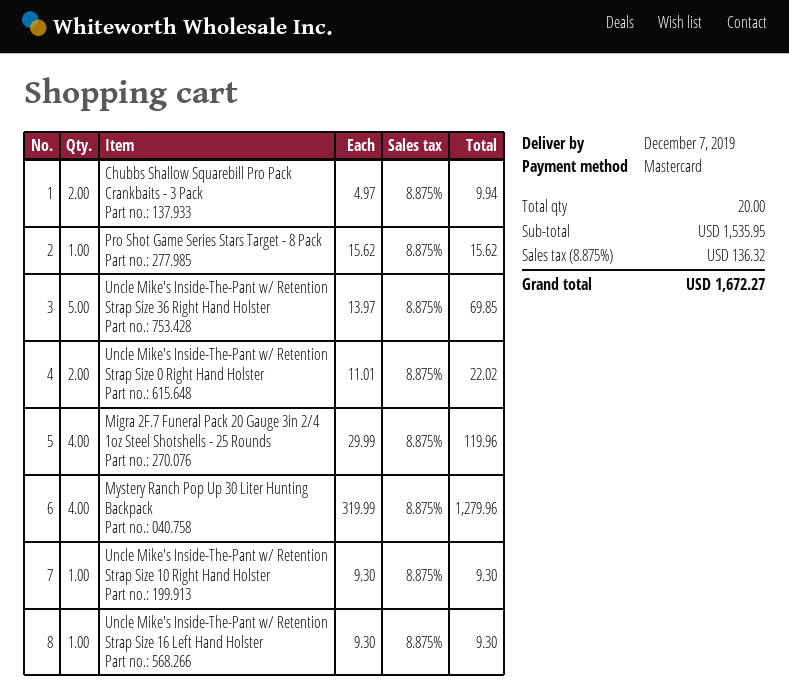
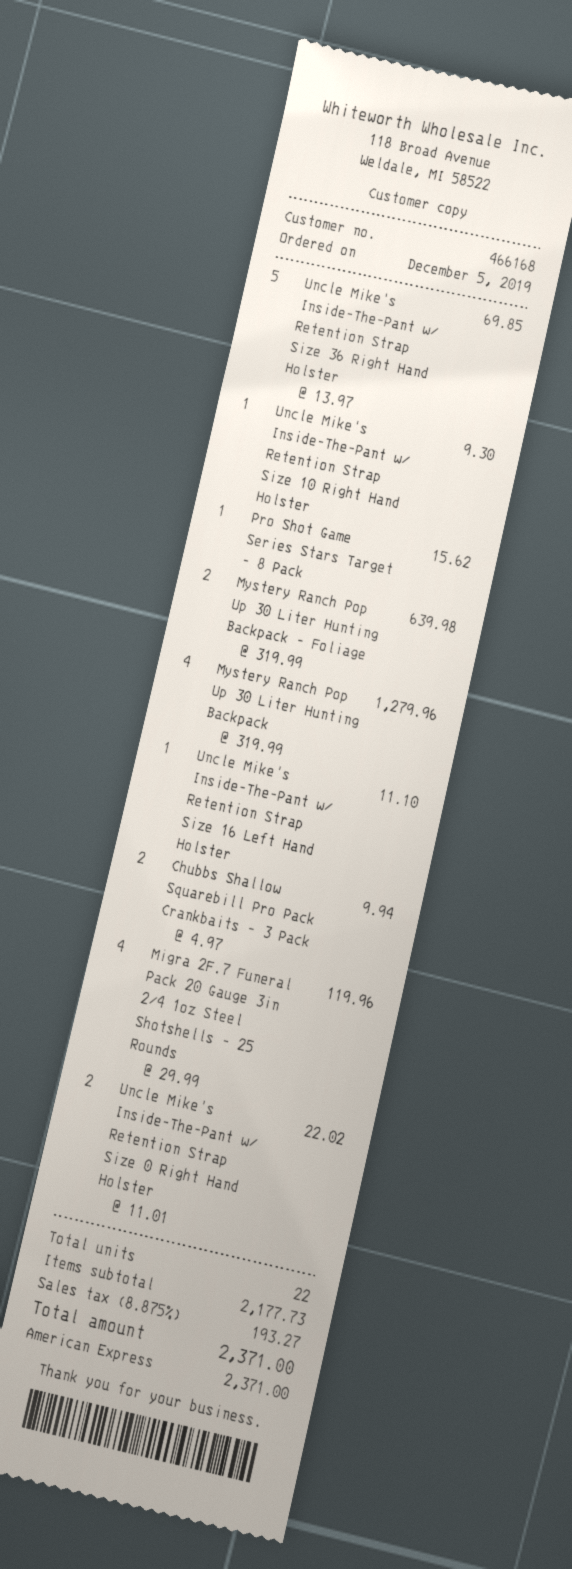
payment method: Mastercard -> American Express
Uncle Mike's Inside-The-Pant w/ Retention Strap Size 16 Left Hand Holster: 1 x 9.30 = 9.30 -> 1 x 11.10 = 11.10
Mystery Ranch Pop Up 30 Liter Hunting Backpack - Foliage: none -> 2 x 319.99 = 639.98
total quantity: 20 -> 22
subtotal: 1535.95 -> 2177.73
tax: 8.875% = 136.32 -> 8.875% = 193.27
total: 1672.27 -> 2371.00

